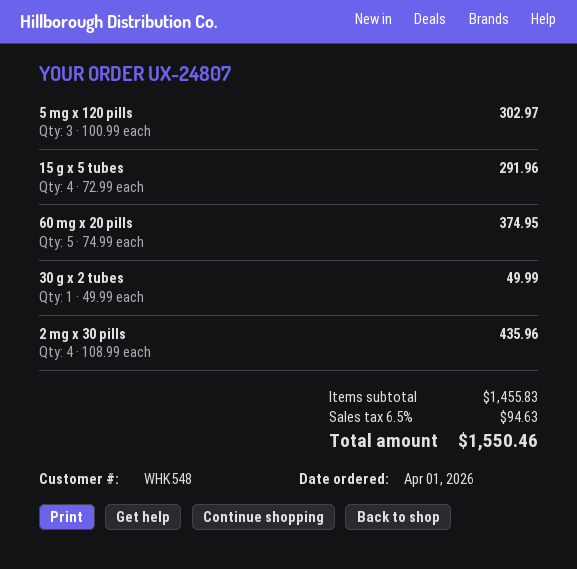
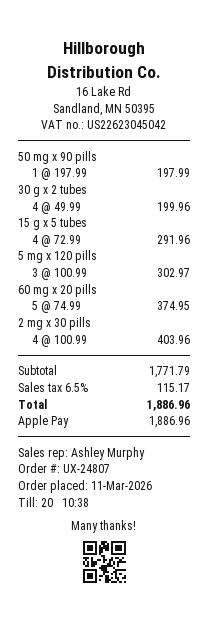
order date: 2026-04-01 -> 2026-03-11
30 g x 2 tubes: 1 x 49.99 = 49.99 -> 4 x 49.99 = 199.96
2 mg x 30 pills: 4 x 108.99 = 435.96 -> 4 x 100.99 = 403.96
50 mg x 90 pills: none -> 1 x 197.99 = 197.99
subtotal: 1455.83 -> 1771.79
tax: 6.5% = 94.63 -> 6.5% = 115.17
total: 1550.46 -> 1886.96

